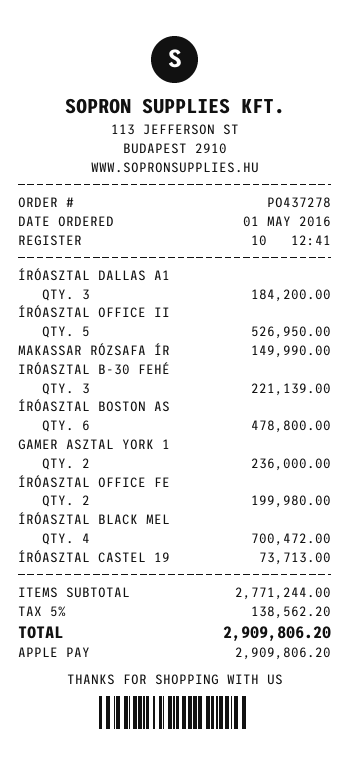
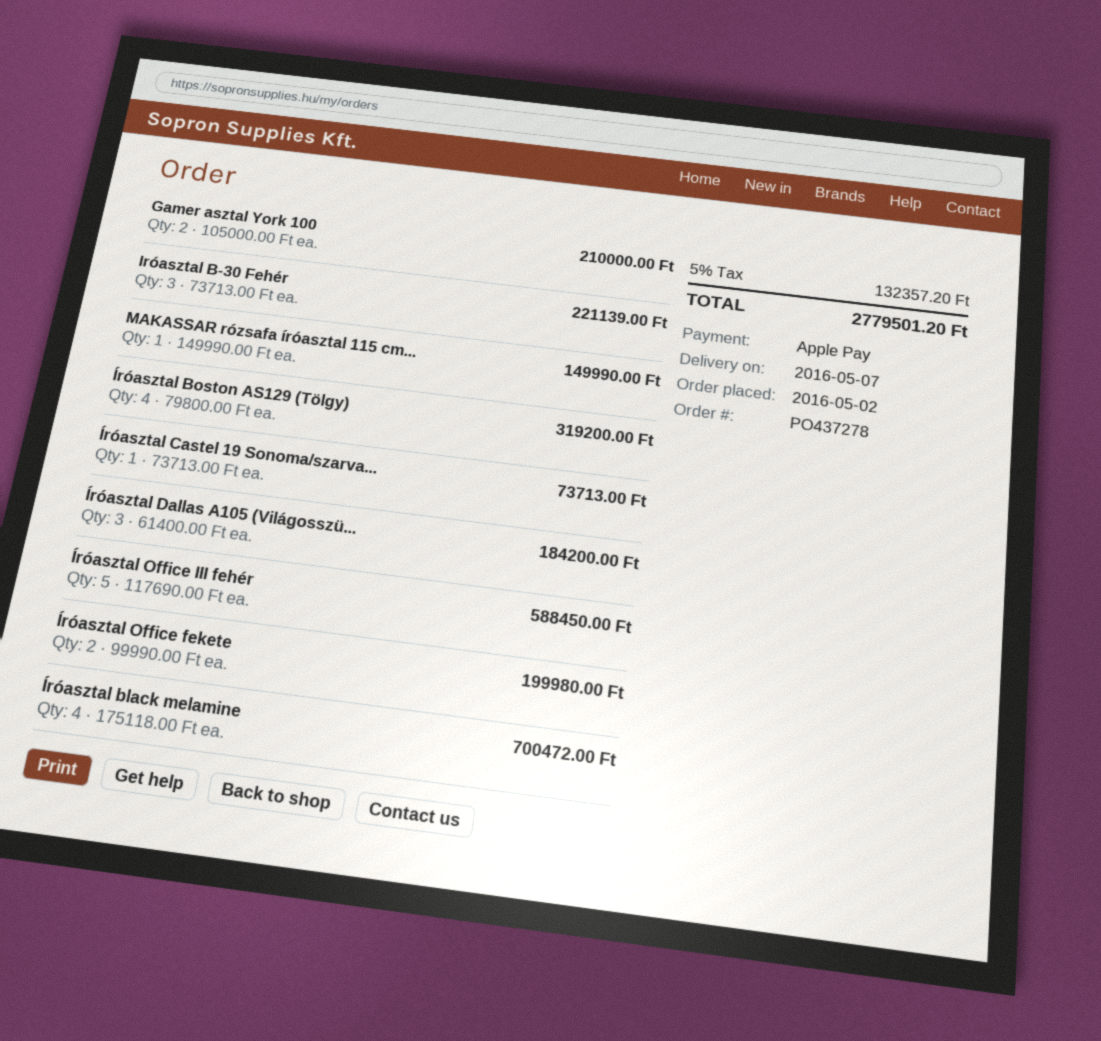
order date: 2016-05-01 -> 2016-05-02
ÍRÓASZTAL OFFICE II: 5 for 526950.00 -> 5 for 588450.00
ÍRÓASZTAL BOSTON AS: 6 for 478800.00 -> 4 for 319200.00
GAMER ASZTAL YORK 1: 2 for 236000.00 -> 2 for 210000.00
tax: 5% = 138562.20 -> 5% = 132357.20
total: 2909806.20 -> 2779501.20

